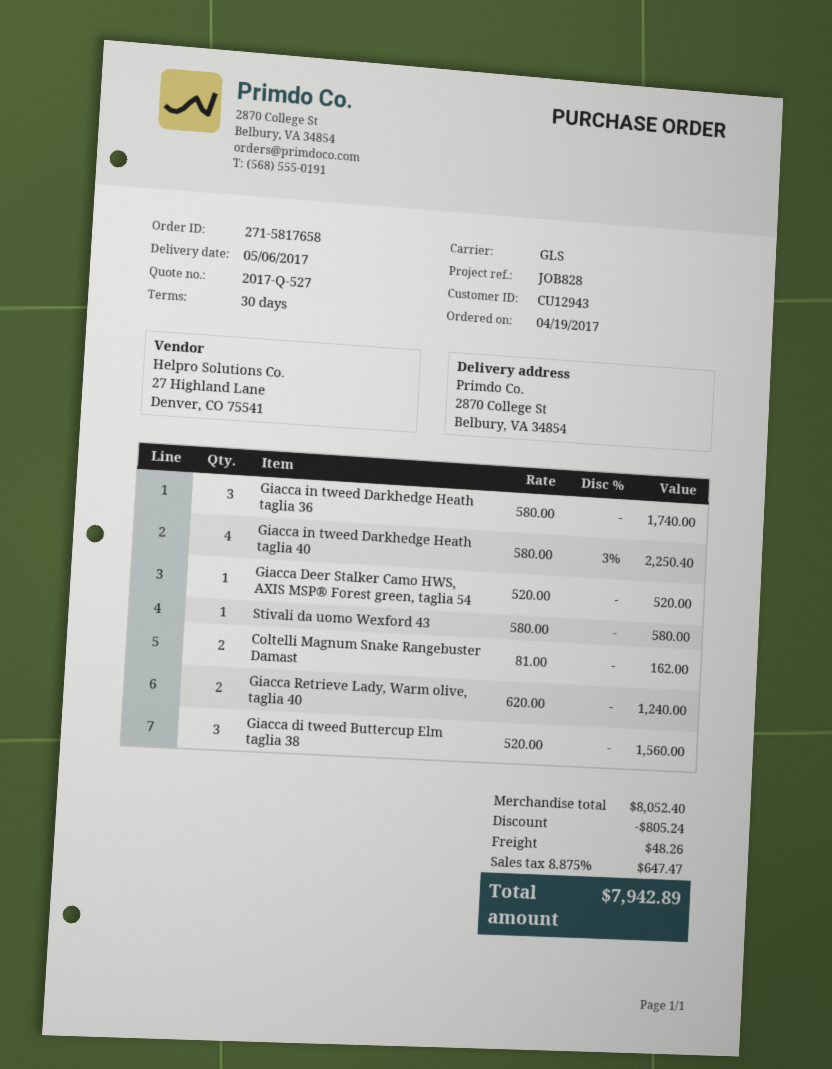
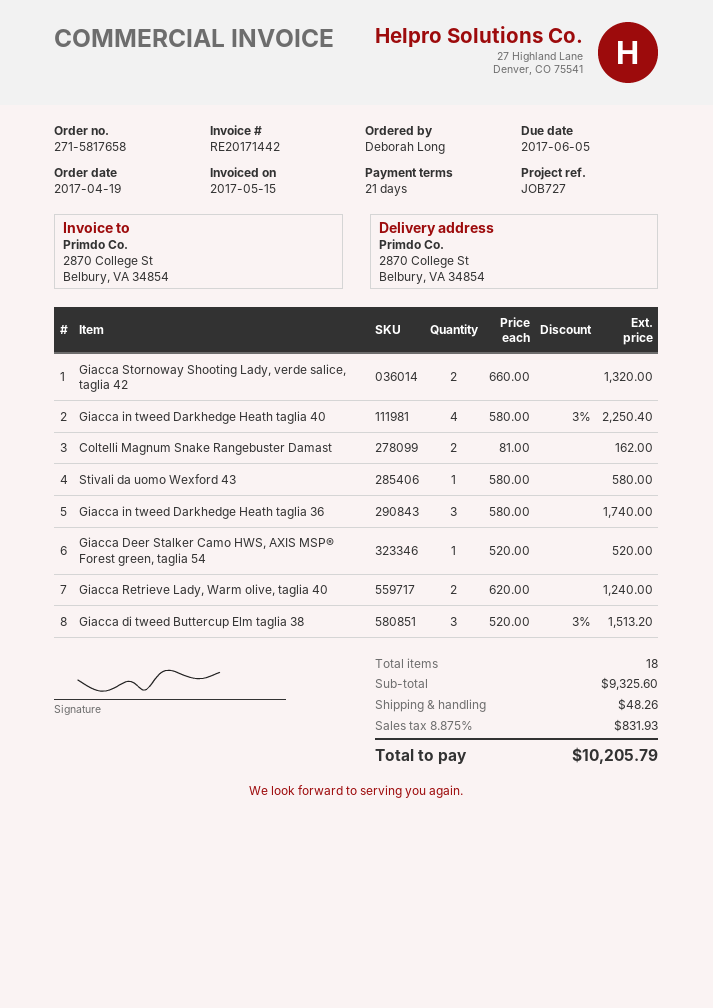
payment terms: 30 days -> 21 days
reference: JOB828 -> JOB727
Giacca di tweed Buttercup Elm taglia 38: 3 x 520.00 = 1560.00 -> 3 x 520.00 - 3% = 1513.20
Giacca Stornoway Shooting Lady, verde salice, taglia 42: none -> 2 x 660.00 = 1320.00
subtotal: 8052.40 -> 9325.60
discount: 805.24 -> none
tax: 8.875% = 647.47 -> 8.875% = 831.93
total: 7942.89 -> 10205.79

